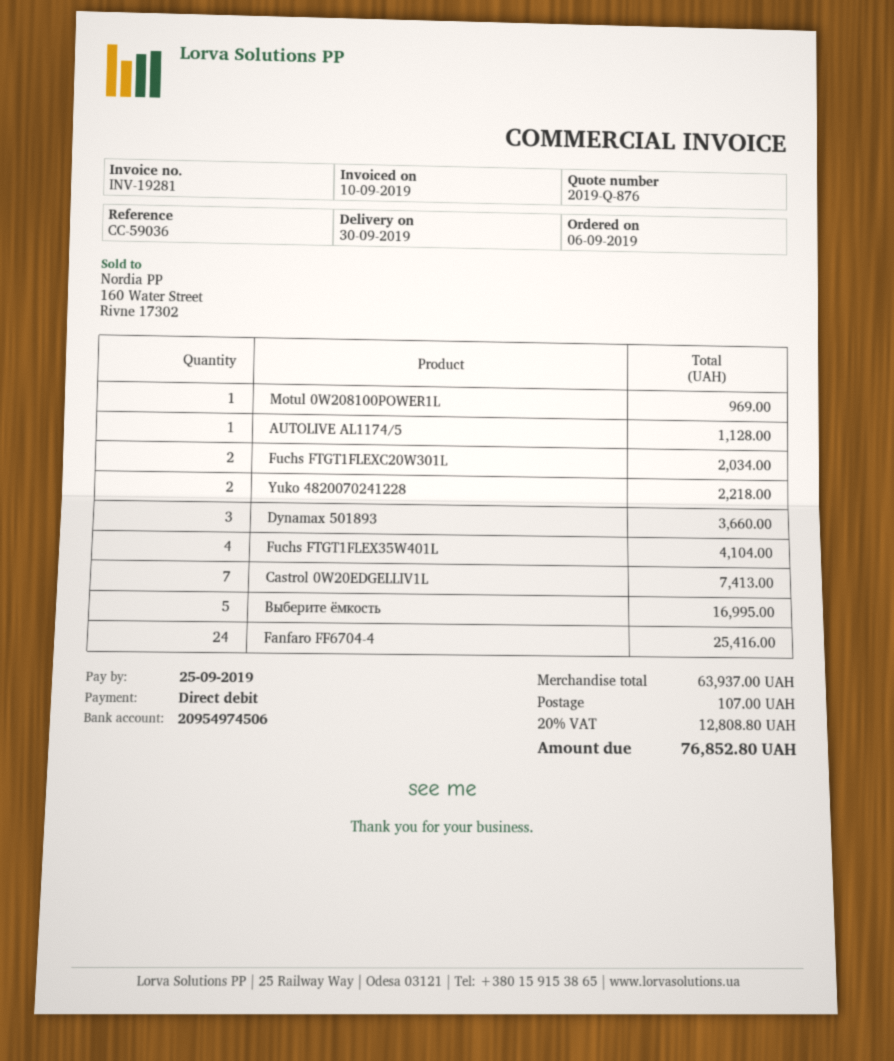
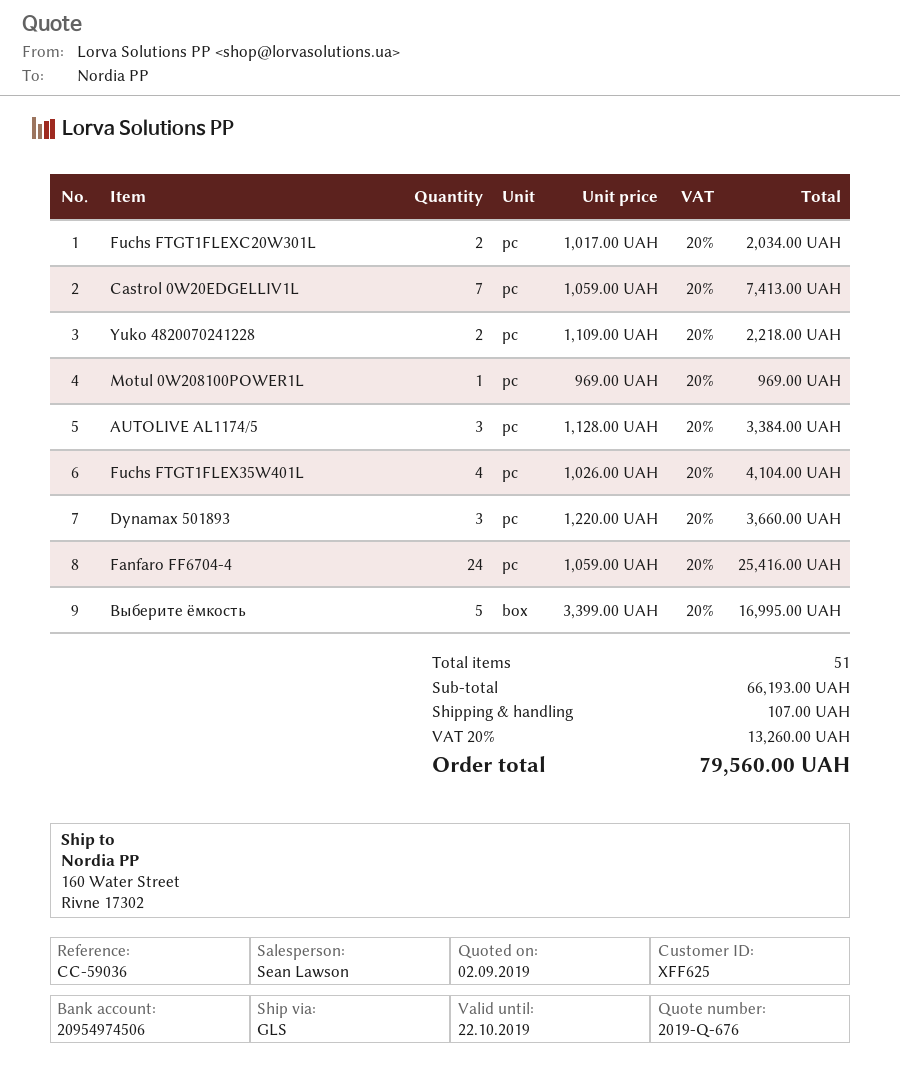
quote number: 2019-Q-876 -> 2019-Q-676
AUTOLIVE AL1174/5: 1 for 1128.00 -> 3 for 3384.00
subtotal: 63937.00 -> 66193.00
tax: 20% = 12808.80 -> 20% = 13260.00
total: 76852.80 -> 79560.00

